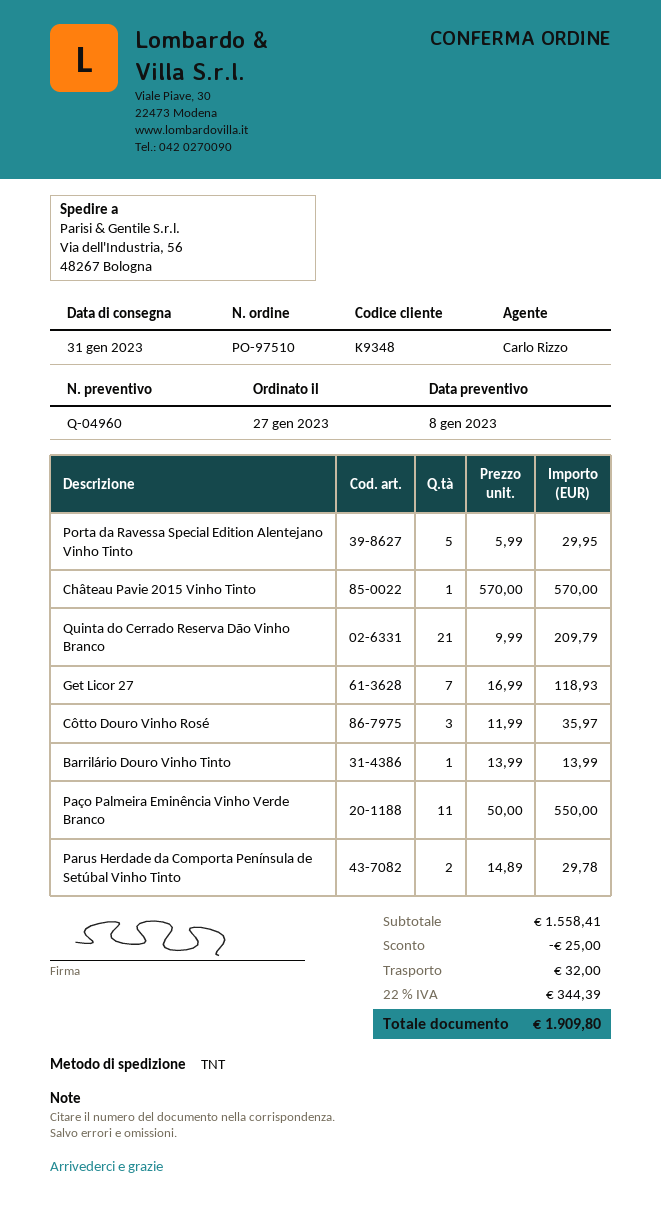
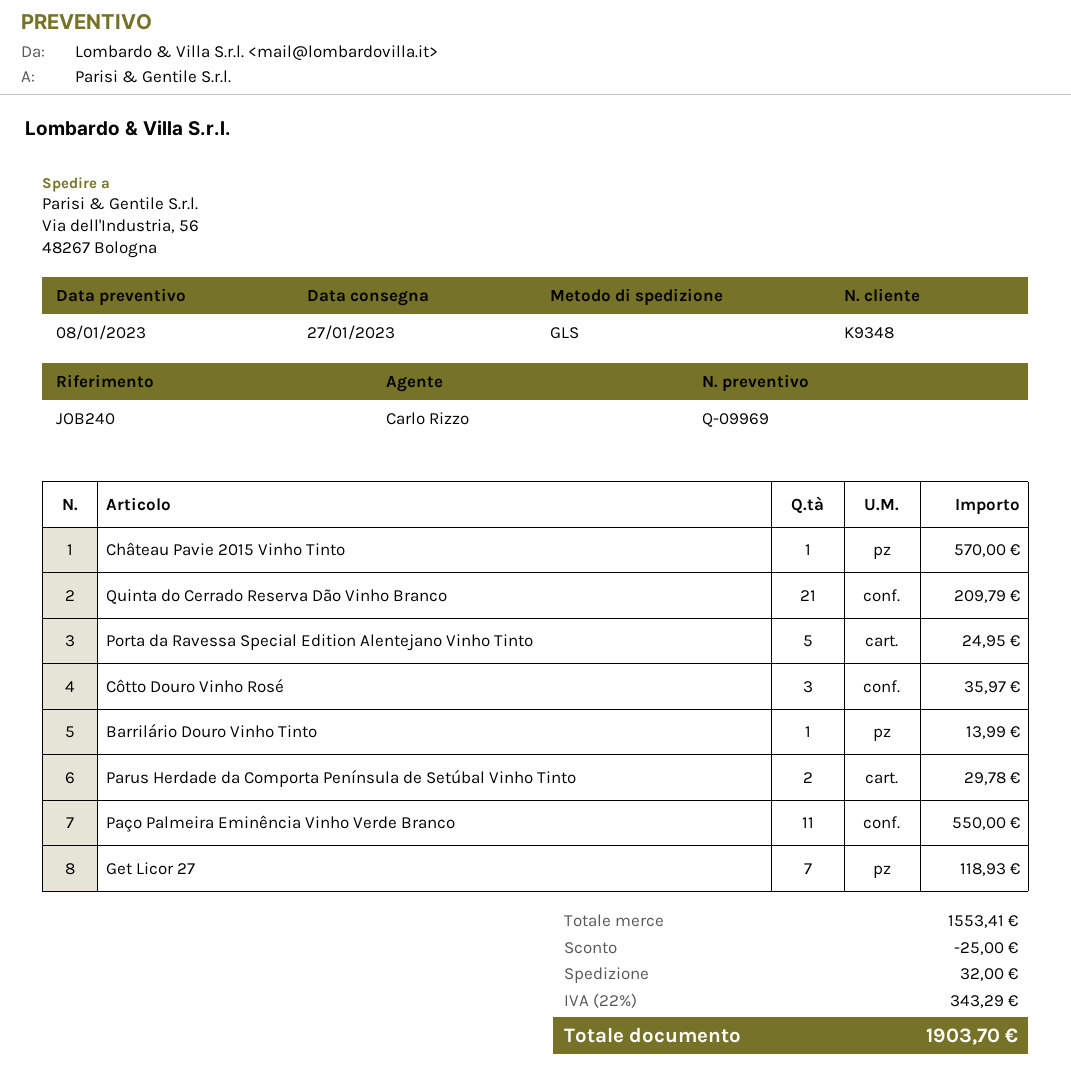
quote number: Q-04960 -> Q-09969
delivery date: 2023-01-31 -> 2023-01-27
shipping method: TNT -> GLS
Porta da Ravessa Special Edition Alentejano Vinho Tinto: 5 for 29.95 -> 5 for 24.95
subtotal: 1558.41 -> 1553.41
tax: 22% = 344.39 -> 22% = 343.29
total: 1909.80 -> 1903.70

